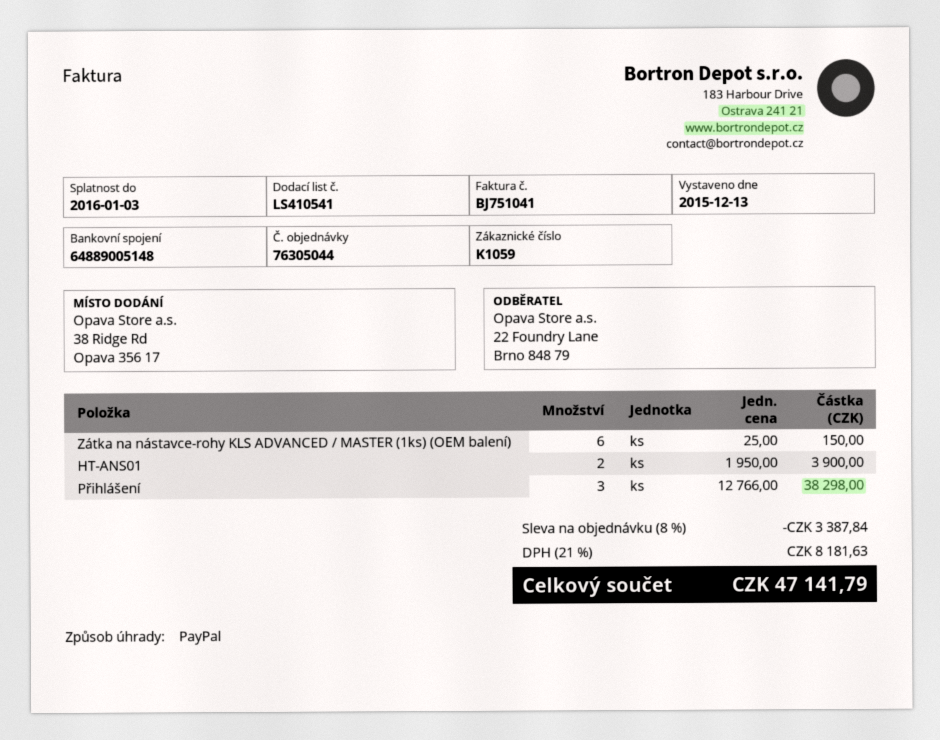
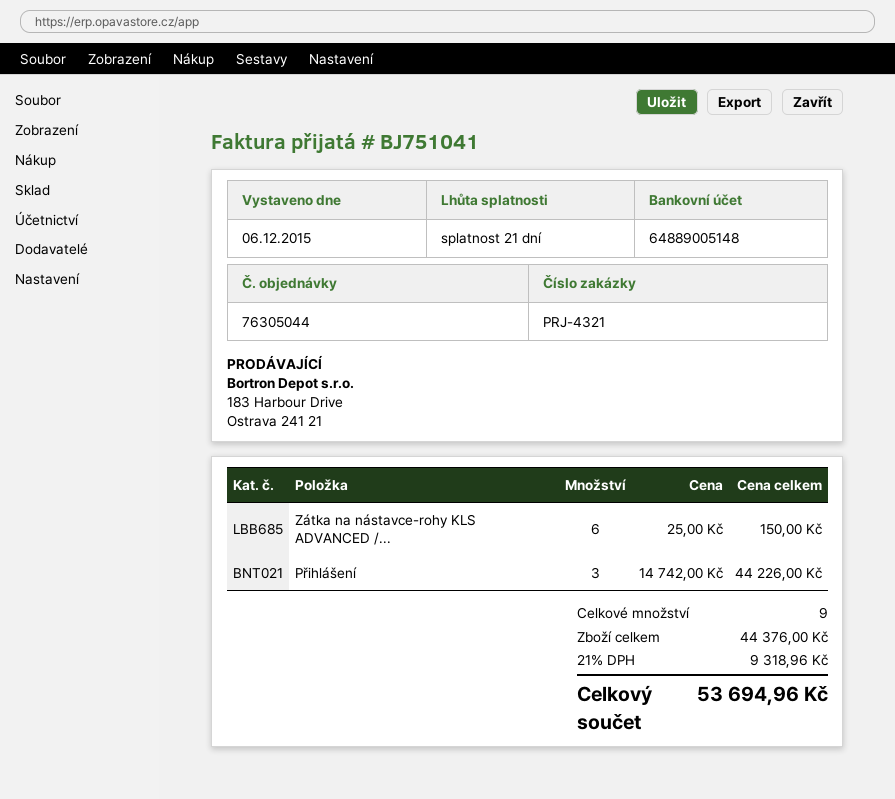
invoice date: 2015-12-13 -> 2015-12-06
HT-ANS01: 2 x 1950.00 = 3900.00 -> none
Přihlášení: 3 x 12766.00 = 38298.00 -> 3 x 14742.00 = 44226.00
discount: 8% = 3387.84 -> none
tax: 21% = 8181.63 -> 21% = 9318.96
total: 47141.79 -> 53694.96

